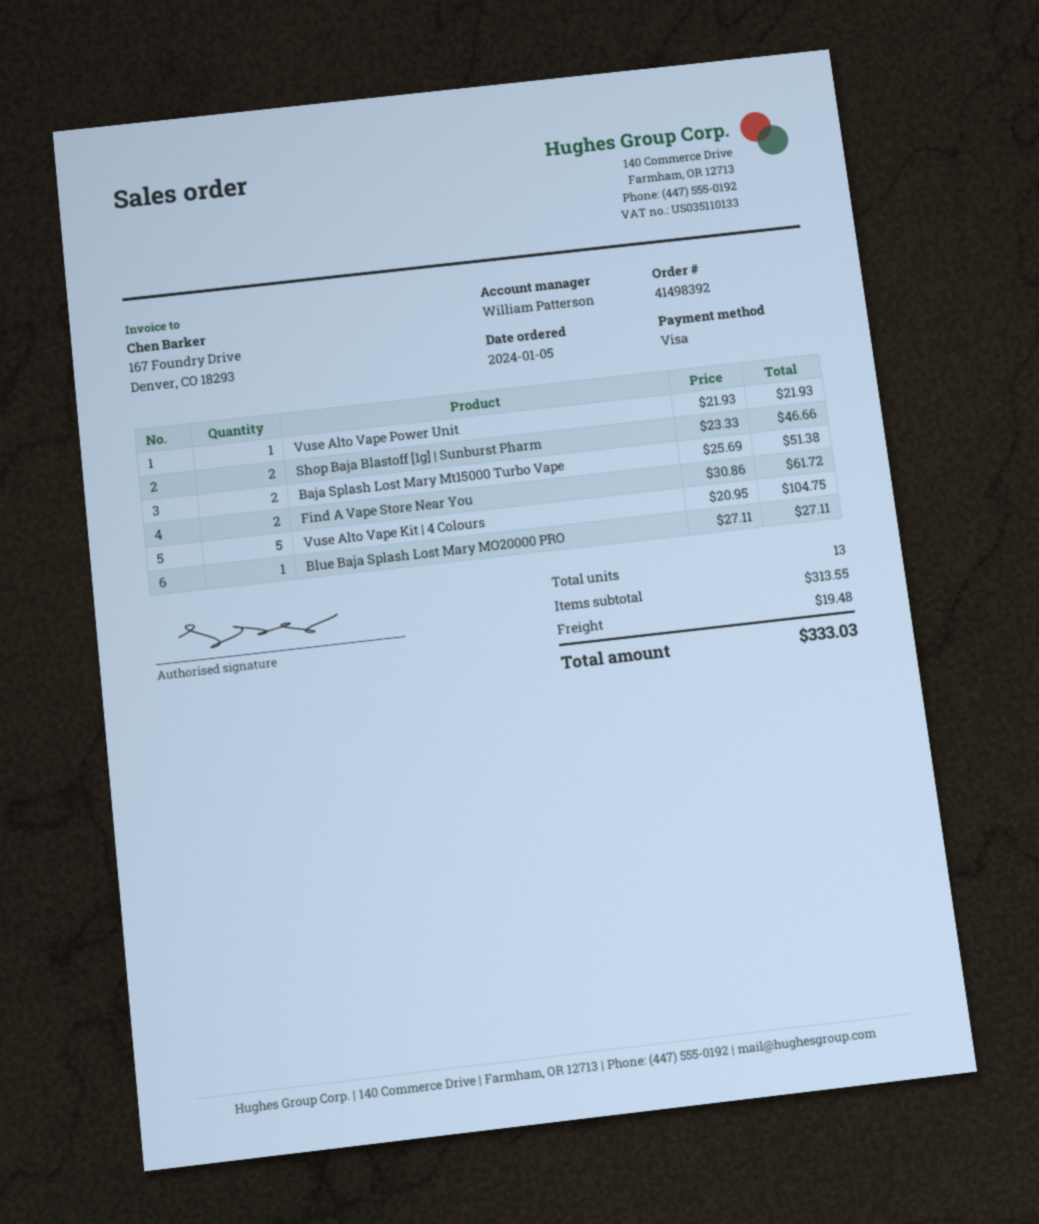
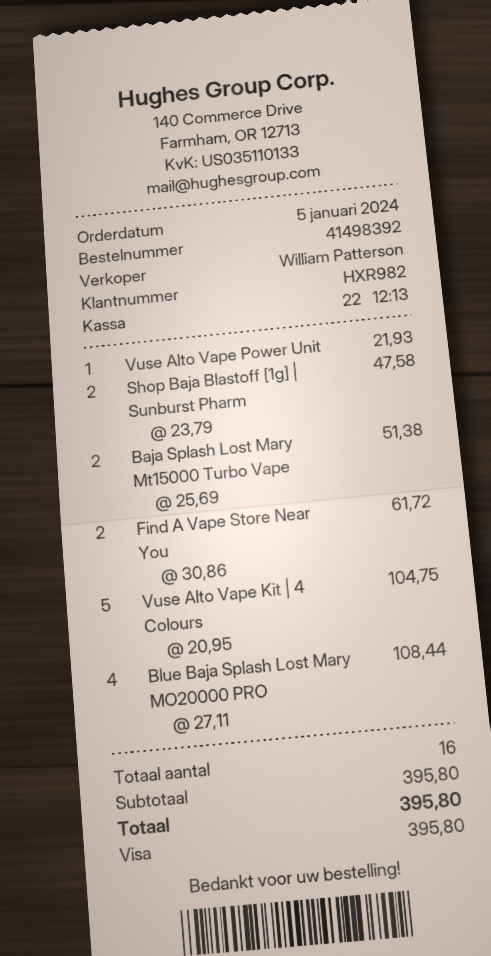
Shop Baja Blastoff [1g] | Sunburst Pharm: 2 x 23.33 = 46.66 -> 2 x 23.79 = 47.58
Blue Baja Splash Lost Mary MO20000 PRO: 1 x 27.11 = 27.11 -> 4 x 27.11 = 108.44
total quantity: 13 -> 16
subtotal: 313.55 -> 395.80
shipping: 19.48 -> none
total: 333.03 -> 395.80

